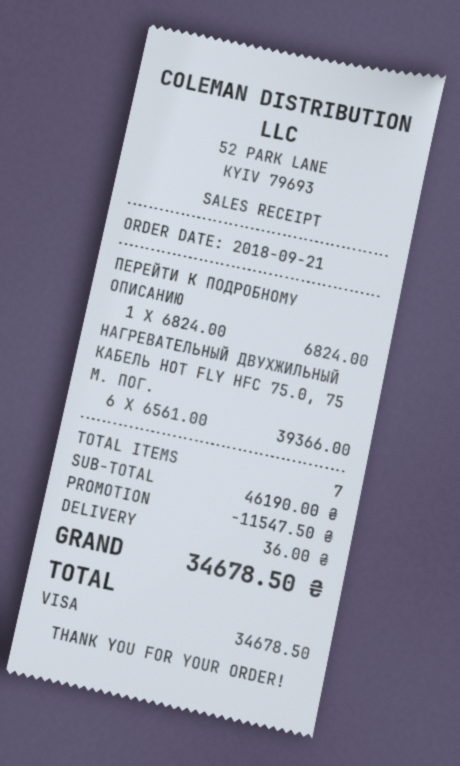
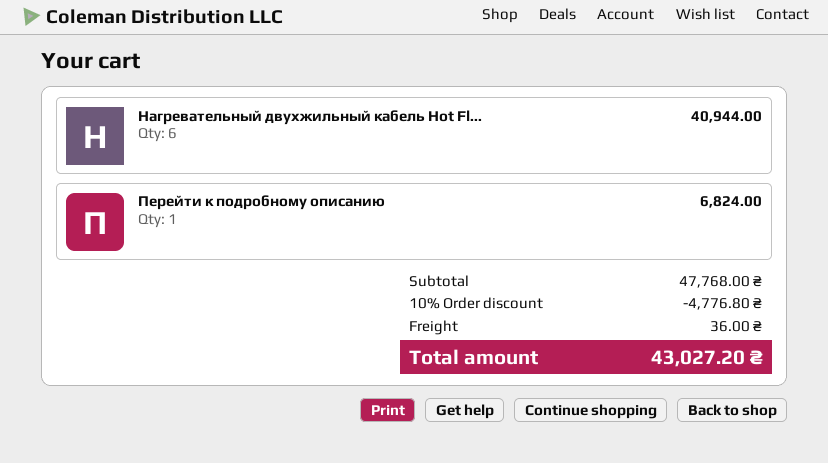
НАГРЕВАТЕЛЬНЫЙ ДВУХЖИЛЬНЫЙ КАБЕЛЬ HOT FLY HFC 75.0, 75 М. ПОГ.: 6 for 39366.00 -> 6 for 40944.00
subtotal: 46190.00 -> 47768.00
discount: 11547.50 -> 4776.80
total: 34678.50 -> 43027.20

